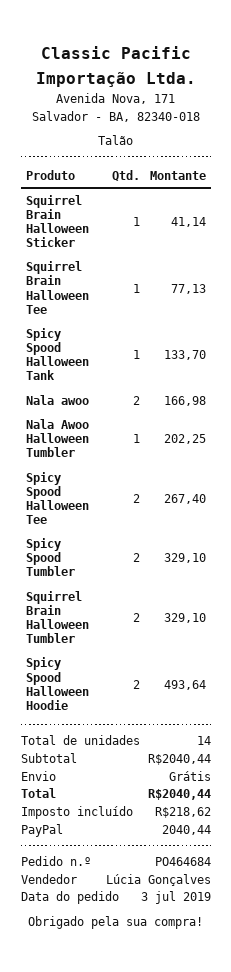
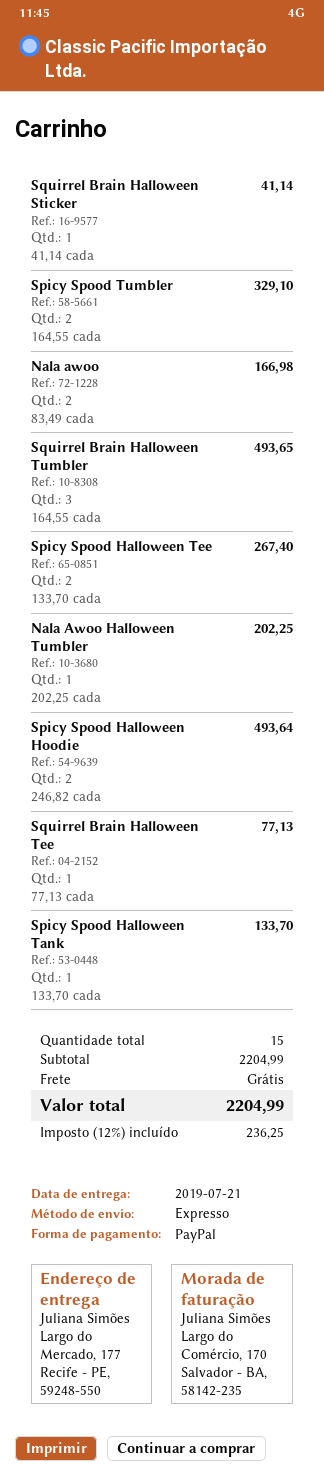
Squirrel Brain Halloween Tumbler: 2 for 329.10 -> 3 for 493.65
total quantity: 14 -> 15
subtotal: 2040.44 -> 2204.99
tax: 218.62 -> 236.25
total: 2040.44 -> 2204.99

